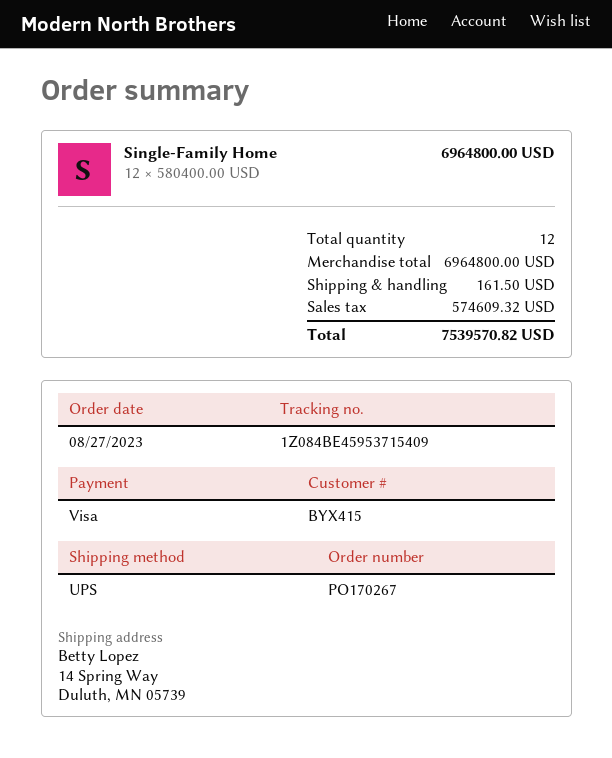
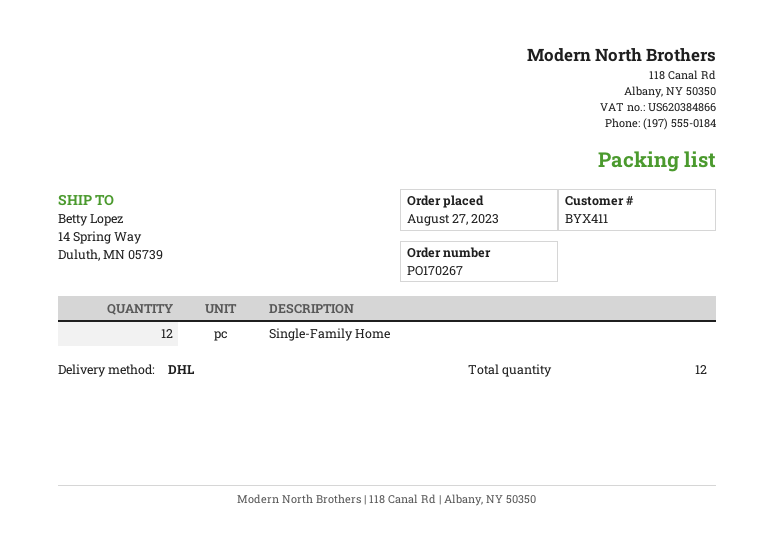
customer number: BYX415 -> BYX411
shipping method: UPS -> DHL

